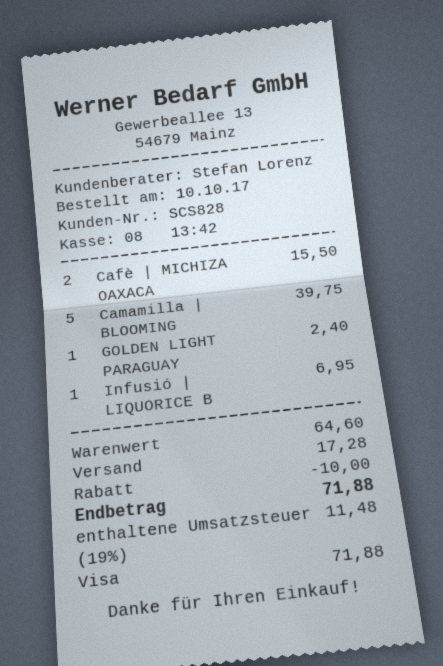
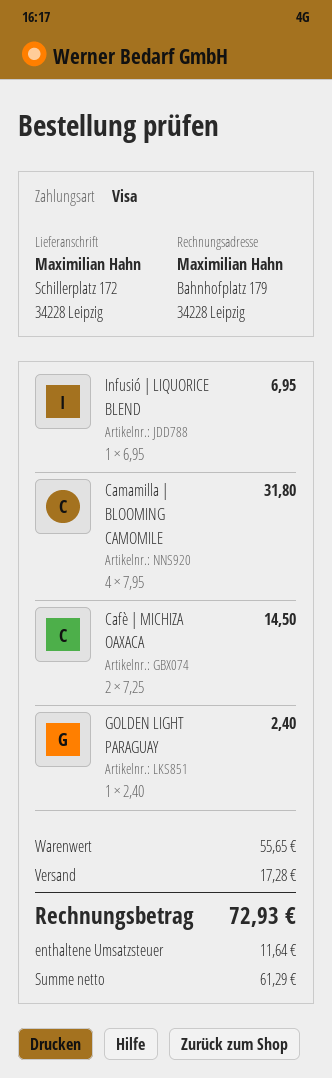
Cafè | MICHIZA OAXACA: 2 for 15.50 -> 2 for 14.50
Camamilla | BLOOMING: 5 for 39.75 -> 4 for 31.80
subtotal: 64.60 -> 55.65
discount: 10.00 -> none
tax: 11.48 -> 11.64
total: 71.88 -> 72.93

